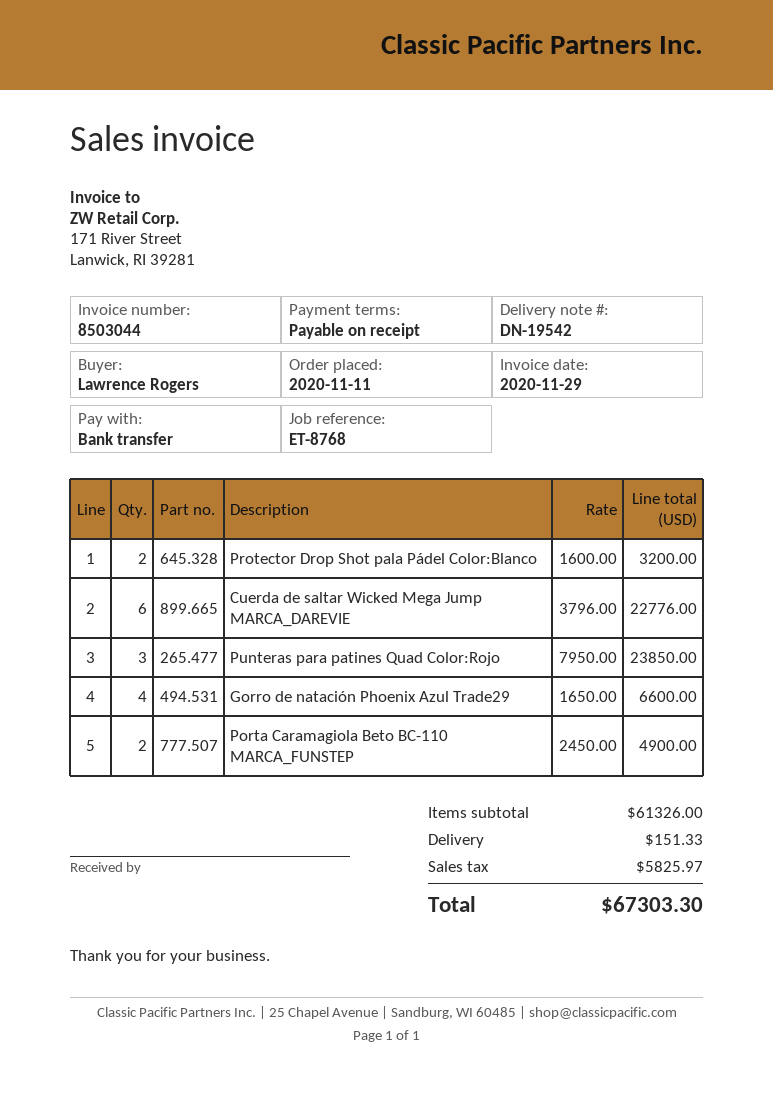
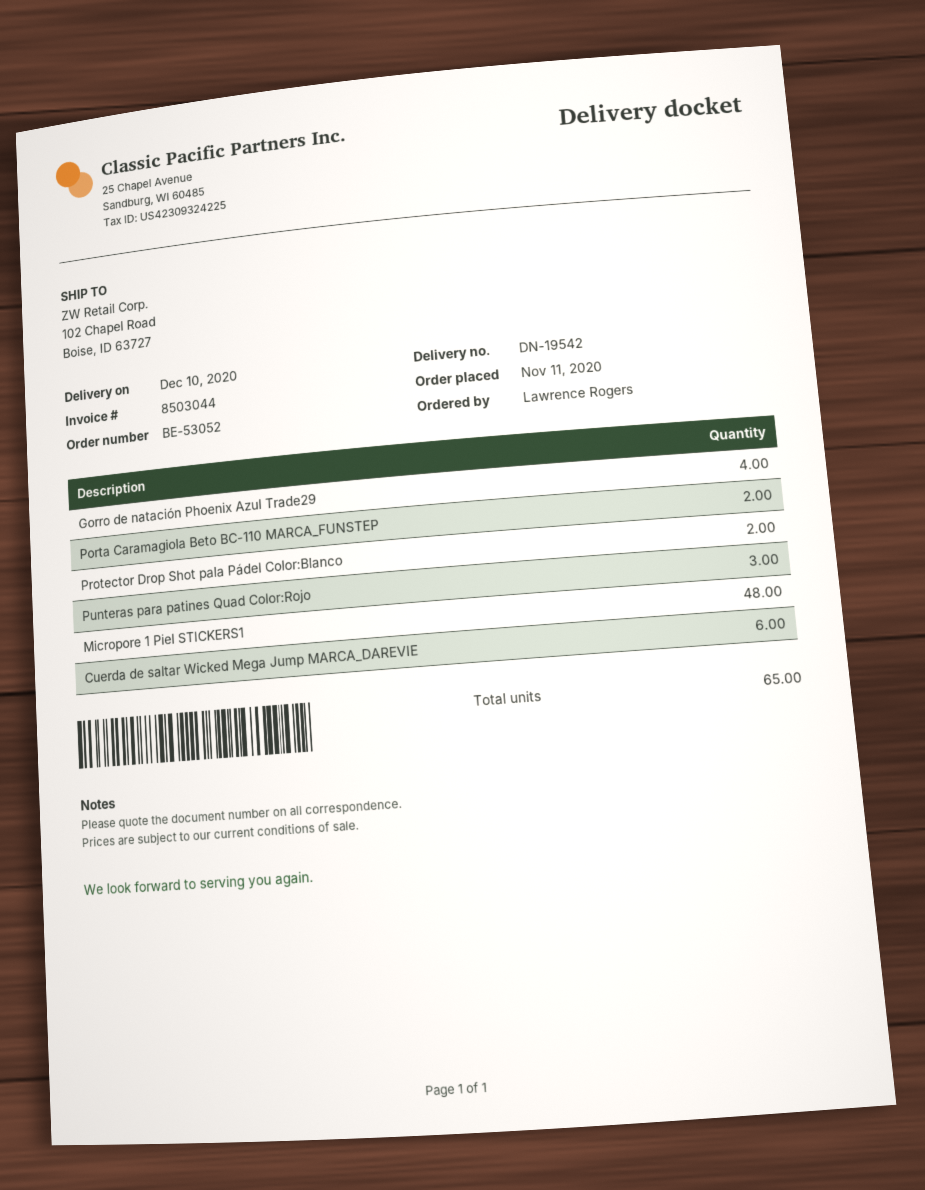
Micropore 1 Piel STICKERS1: none -> 48

